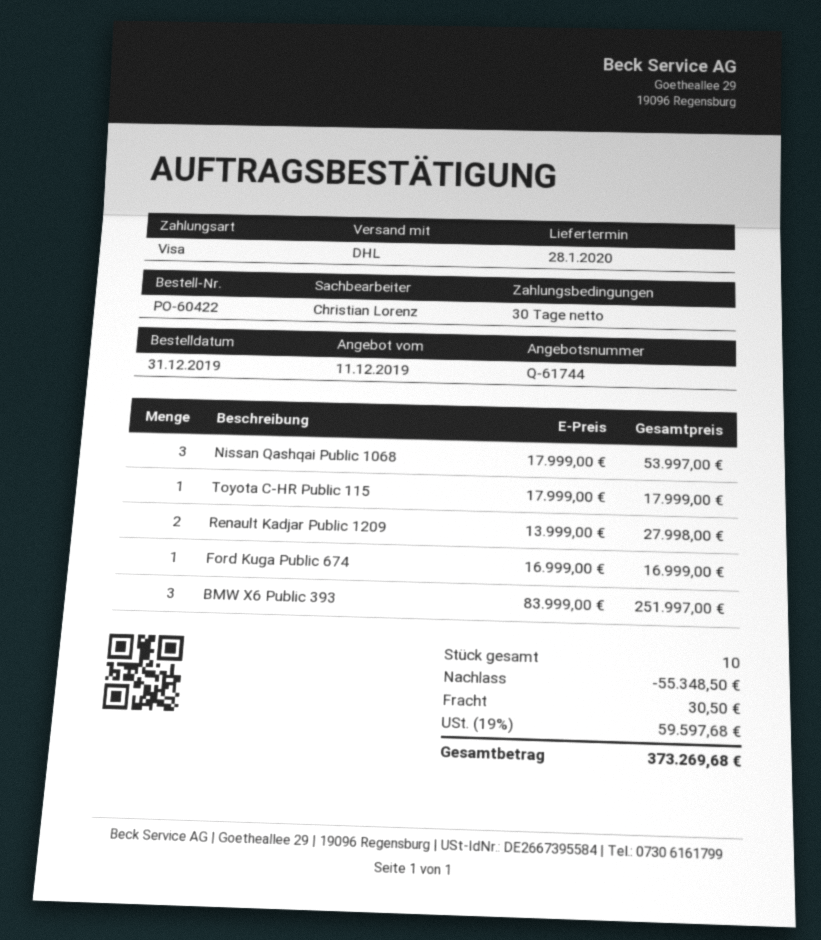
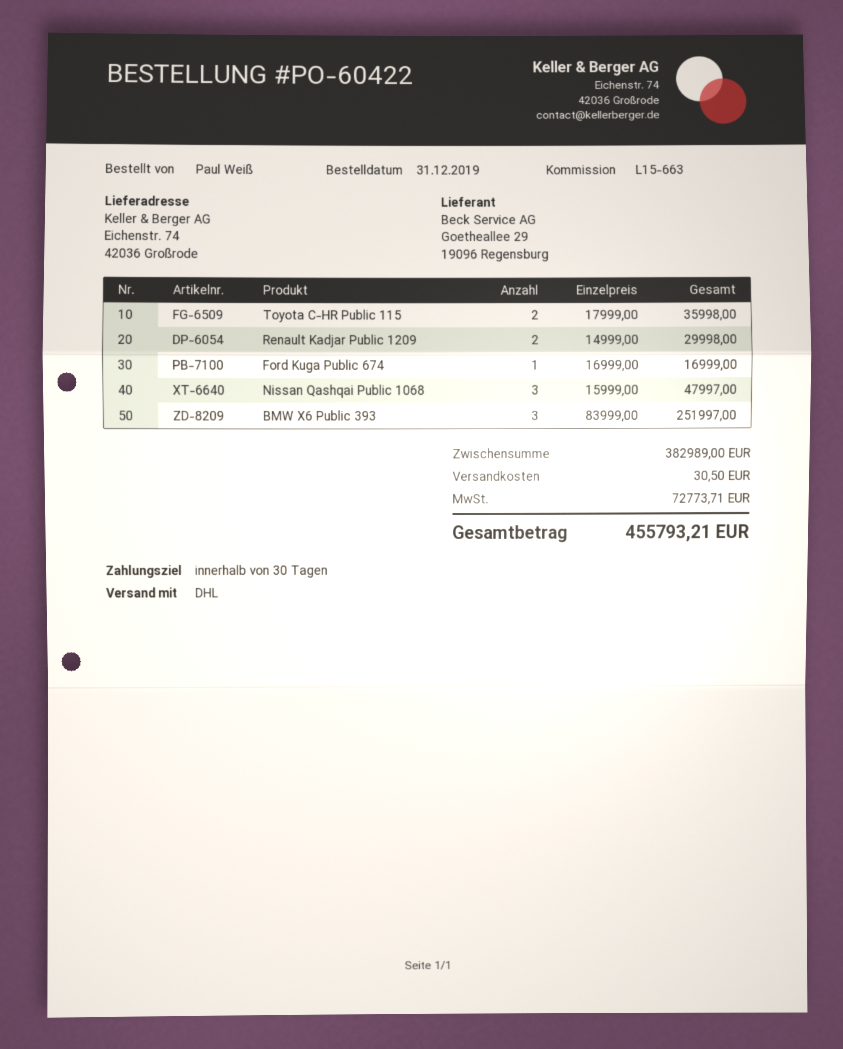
Nissan Qashqai Public 1068: 3 x 17999.00 = 53997.00 -> 3 x 15999.00 = 47997.00
Toyota C-HR Public 115: 1 x 17999.00 = 17999.00 -> 2 x 17999.00 = 35998.00
Renault Kadjar Public 1209: 2 x 13999.00 = 27998.00 -> 2 x 14999.00 = 29998.00
discount: 55348.50 -> none
tax: 59597.68 -> 72773.71
total: 373269.68 -> 455793.21

